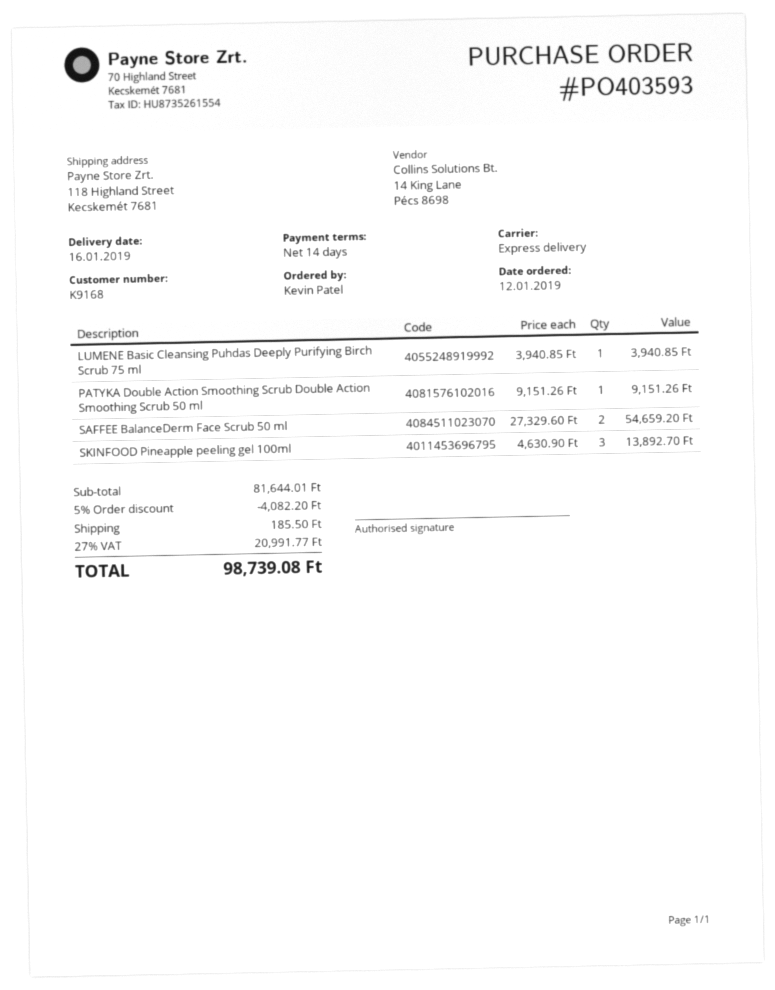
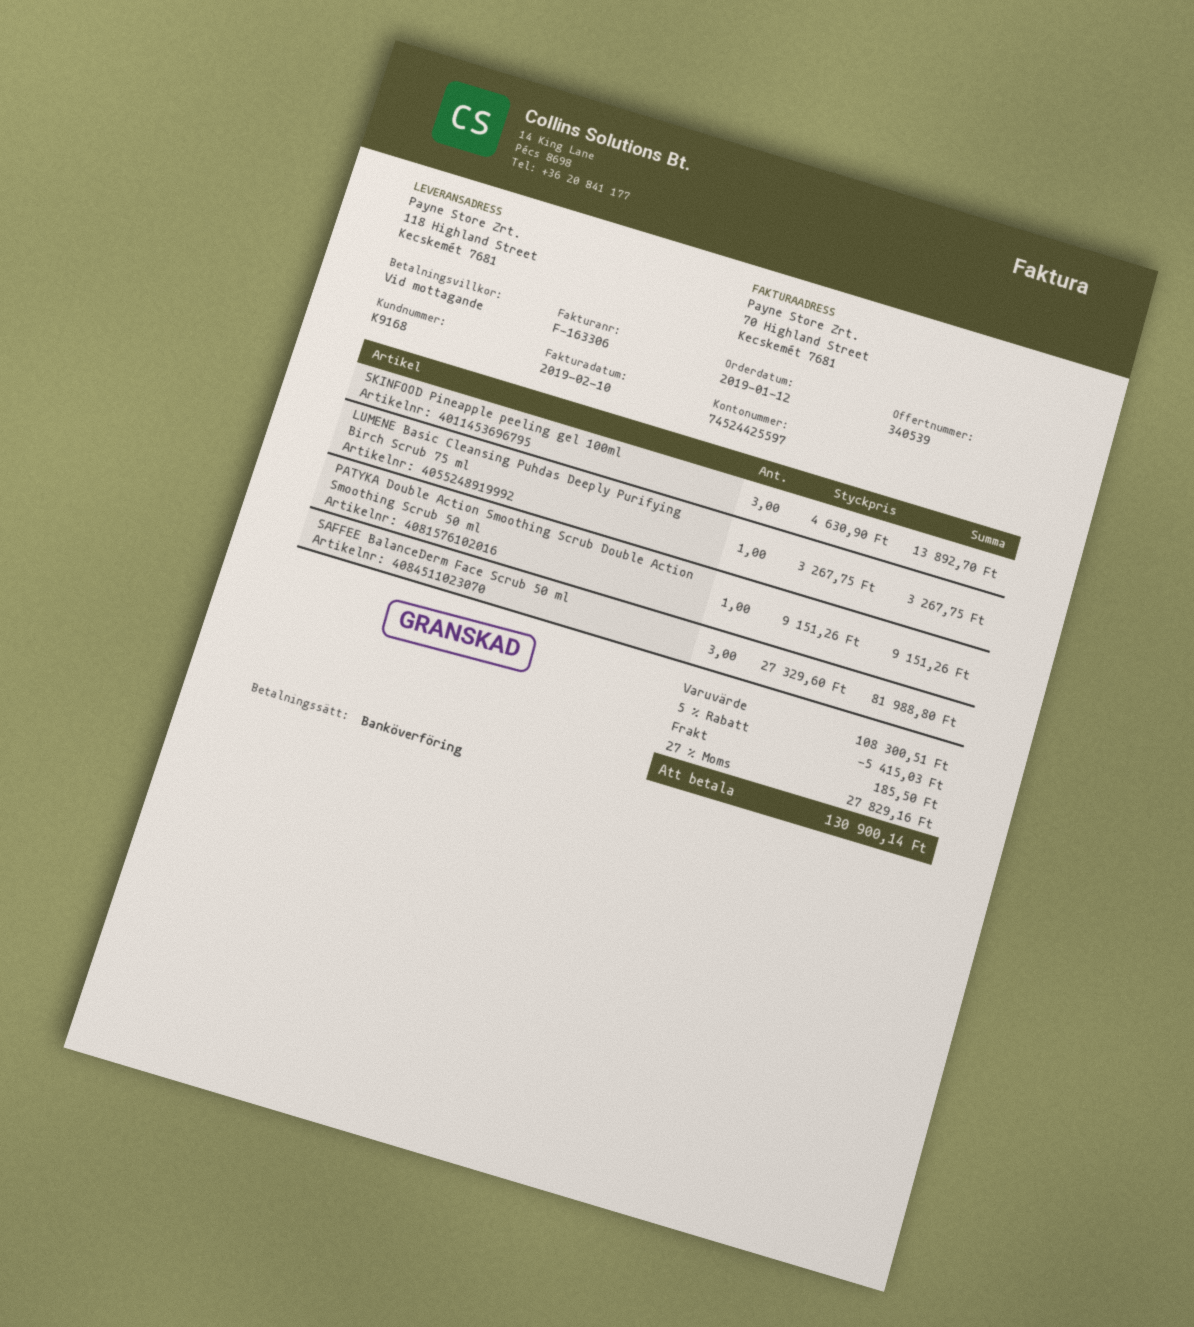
payment terms: 14 days -> on receipt
LUMENE Basic Cleansing Puhdas Deeply Purifying Birch Scrub 75 ml: 1 x 3940.85 = 3940.85 -> 1 x 3267.75 = 3267.75
SAFFEE BalanceDerm Face Scrub 50 ml: 2 x 27329.60 = 54659.20 -> 3 x 27329.60 = 81988.80
subtotal: 81644.01 -> 108300.51
discount: 5% = 4082.20 -> 5% = 5415.03
tax: 27% = 20991.77 -> 27% = 27829.16
total: 98739.08 -> 130900.14

